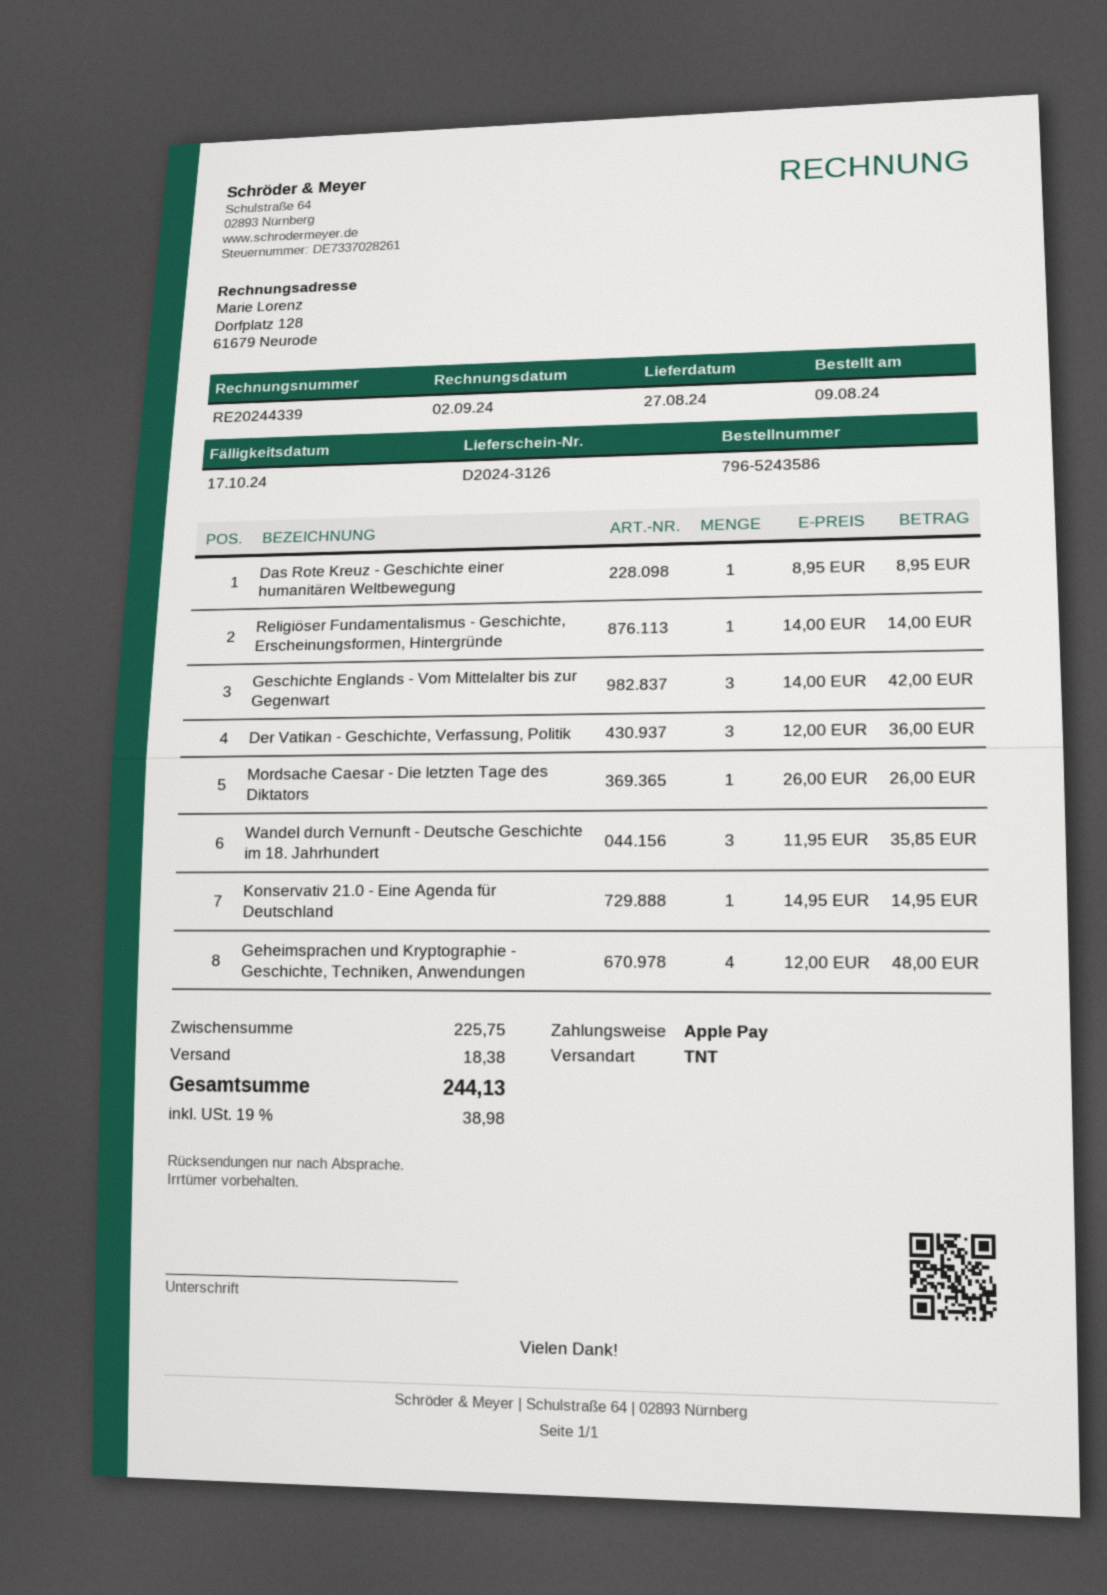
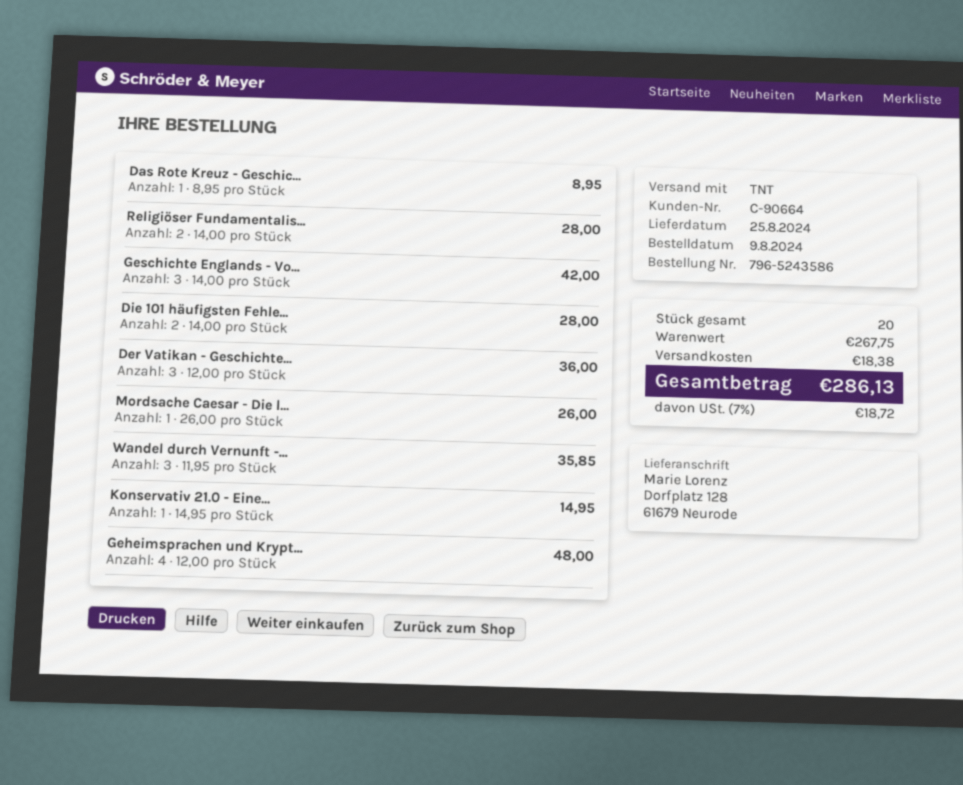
delivery date: 2024-08-27 -> 2024-08-25
Religiöser Fundamentalismus - Geschichte, Erscheinungsformen, Hintergründe: 1 x 14.00 = 14.00 -> 2 x 14.00 = 28.00
Die 101 häufigsten Fehle...: none -> 2 x 14.00 = 28.00
subtotal: 225.75 -> 267.75
tax: 19% = 38.98 -> 7% = 18.72
total: 244.13 -> 286.13

